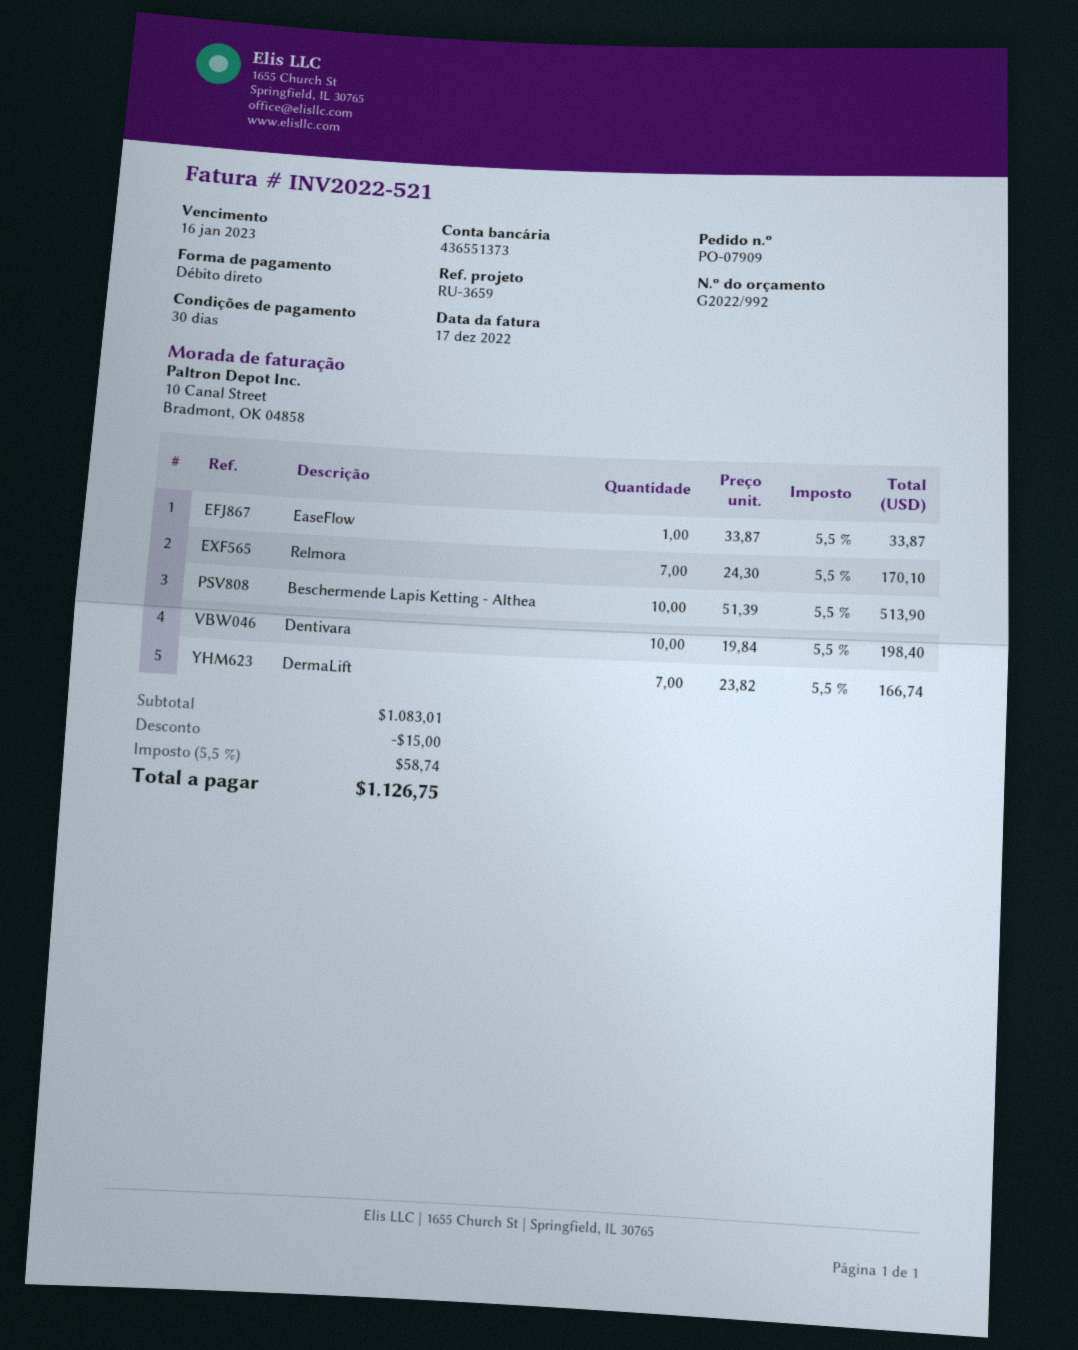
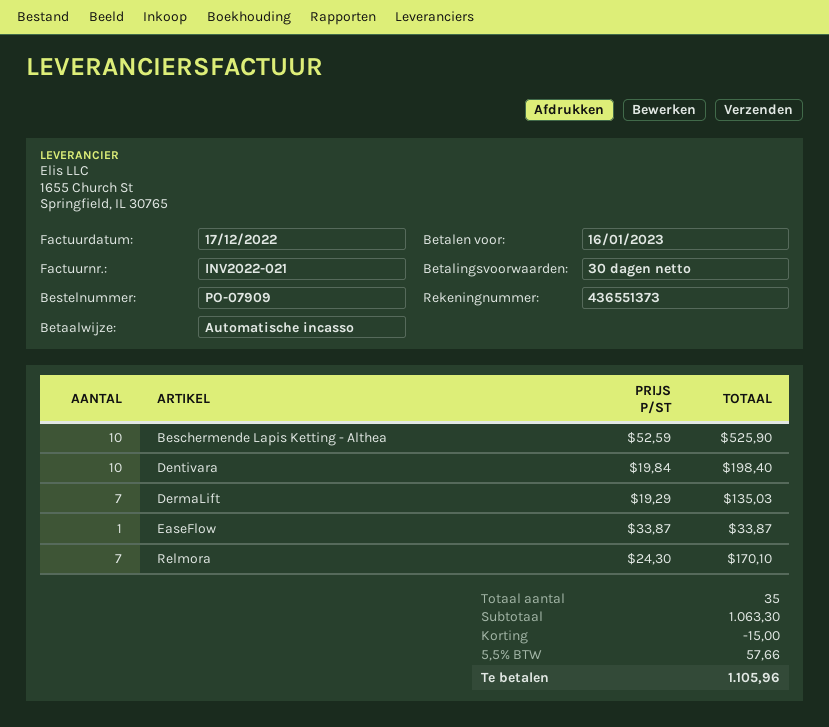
invoice number: INV2022-521 -> INV2022-021
Beschermende Lapis Ketting - Althea: 10 x 51.39 = 513.90 -> 10 x 52.59 = 525.90
DermaLift: 7 x 23.82 = 166.74 -> 7 x 19.29 = 135.03
subtotal: 1083.01 -> 1063.30
tax: 5.5% = 58.74 -> 5.5% = 57.66
total: 1126.75 -> 1105.96

